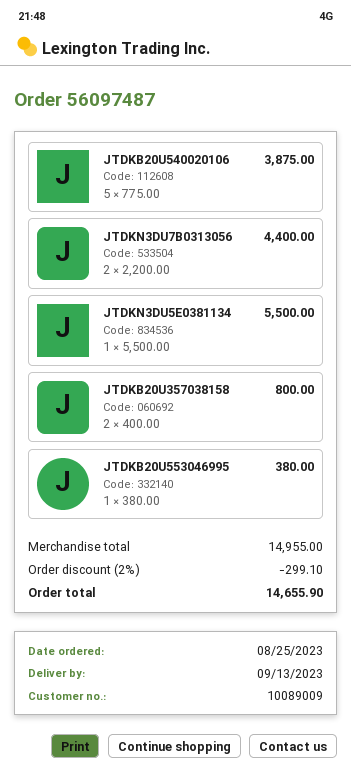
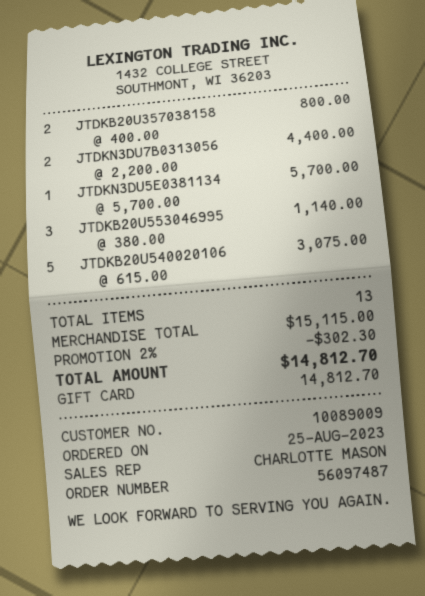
JTDKB20U540020106: 5 x 775.00 = 3875.00 -> 5 x 615.00 = 3075.00
JTDKN3DU5E0381134: 1 x 5500.00 = 5500.00 -> 1 x 5700.00 = 5700.00
JTDKB20U553046995: 1 x 380.00 = 380.00 -> 3 x 380.00 = 1140.00
subtotal: 14955.00 -> 15115.00
discount: 2% = 299.10 -> 2% = 302.30
total: 14655.90 -> 14812.70

